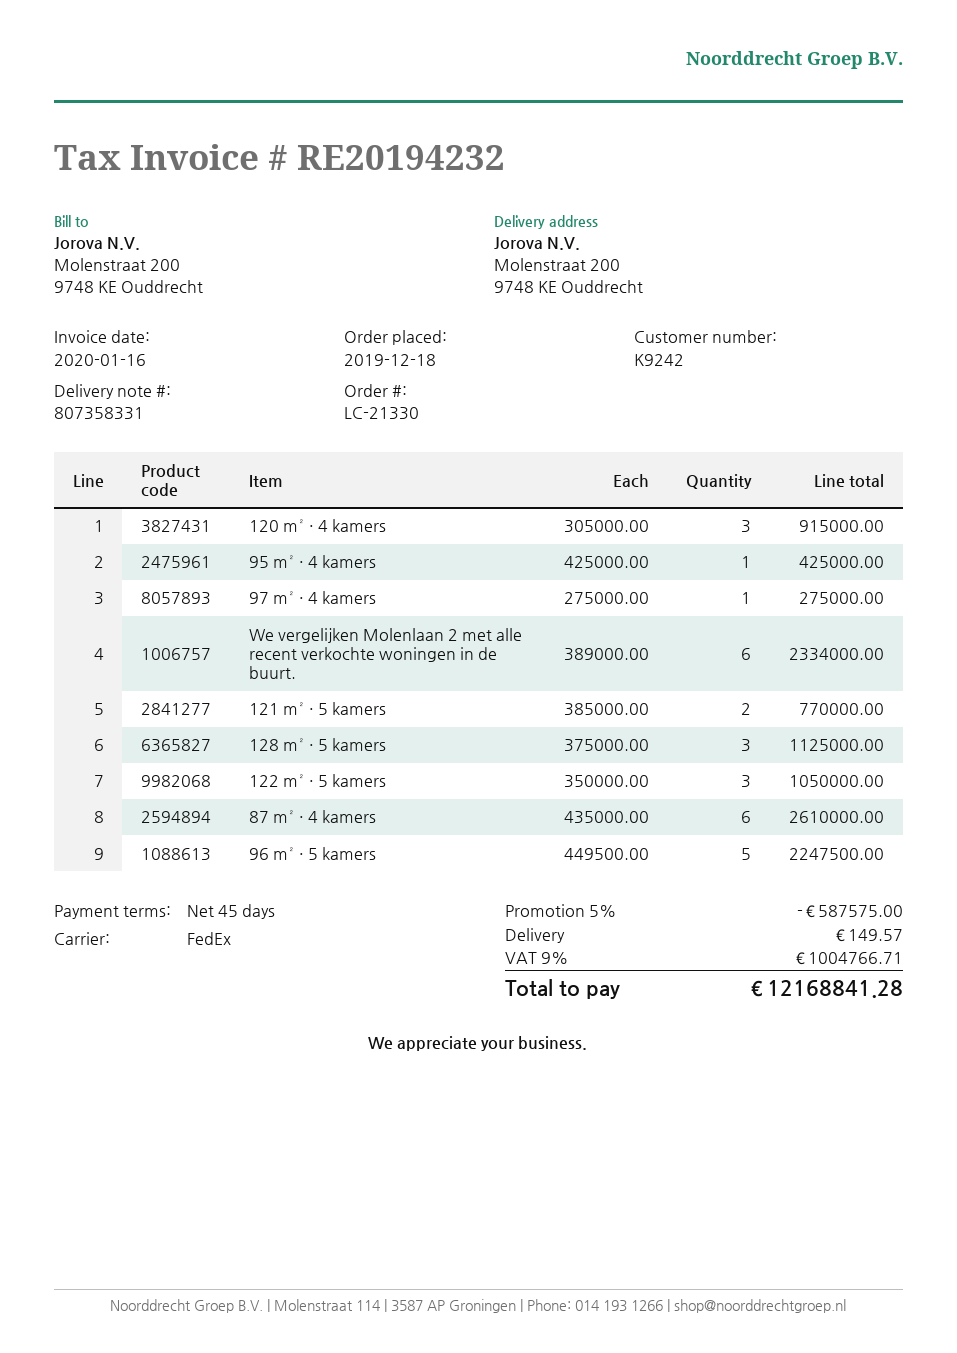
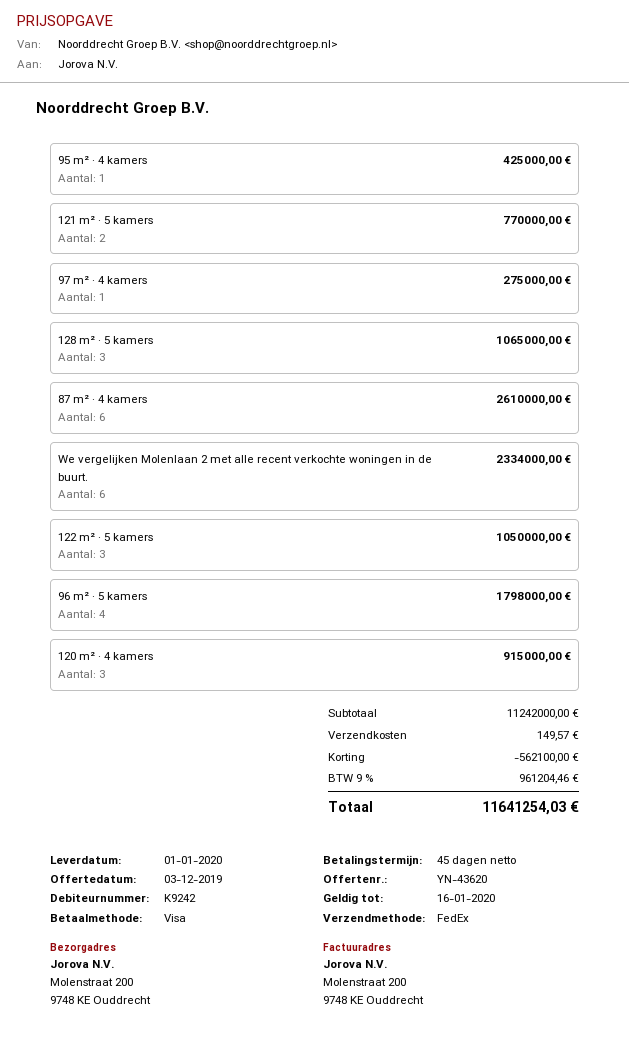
128 m² · 5 kamers: 3 for 1125000.00 -> 3 for 1065000.00
96 m² · 5 kamers: 5 for 2247500.00 -> 4 for 1798000.00
discount: 587575.00 -> 562100.00
tax: 9% = 1004766.71 -> 9% = 961204.46
total: 12168841.28 -> 11641254.03

